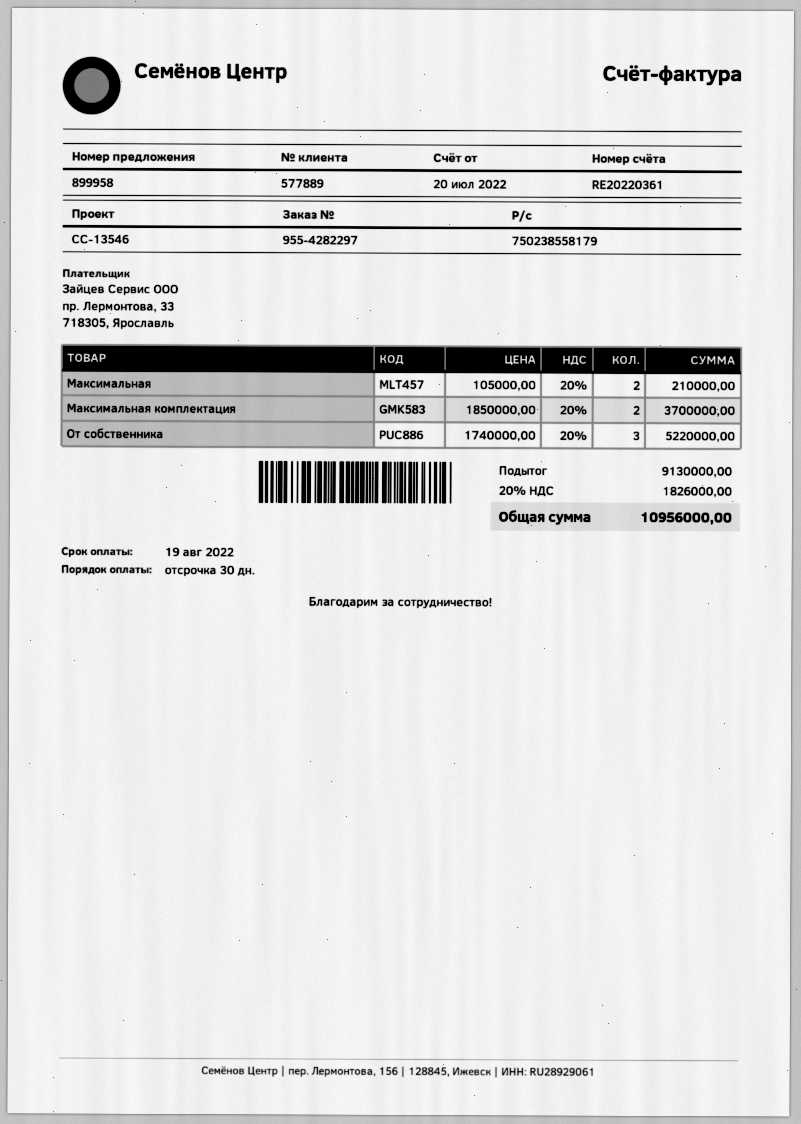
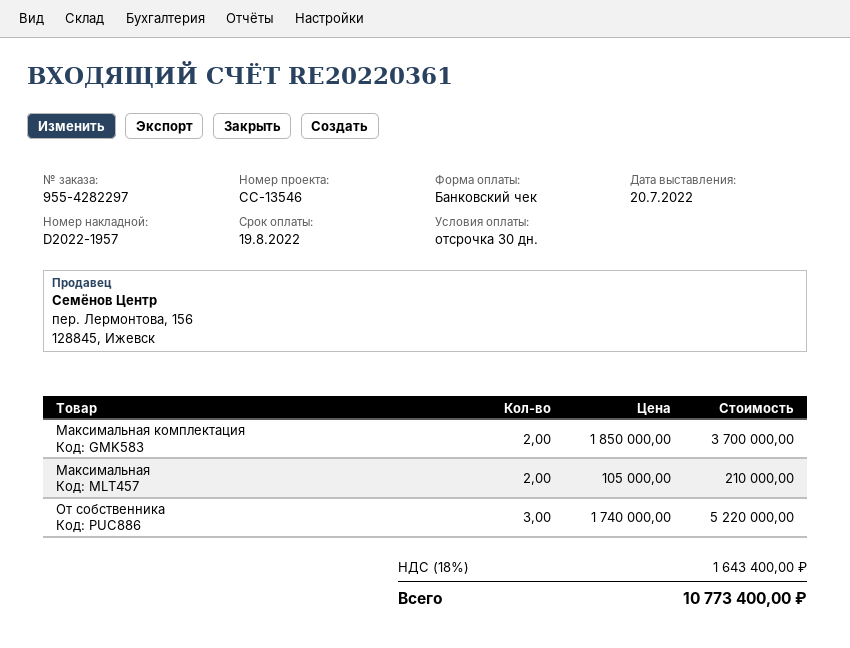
tax: 20% = 1826000.00 -> 18% = 1643400.00
total: 10956000.00 -> 10773400.00

